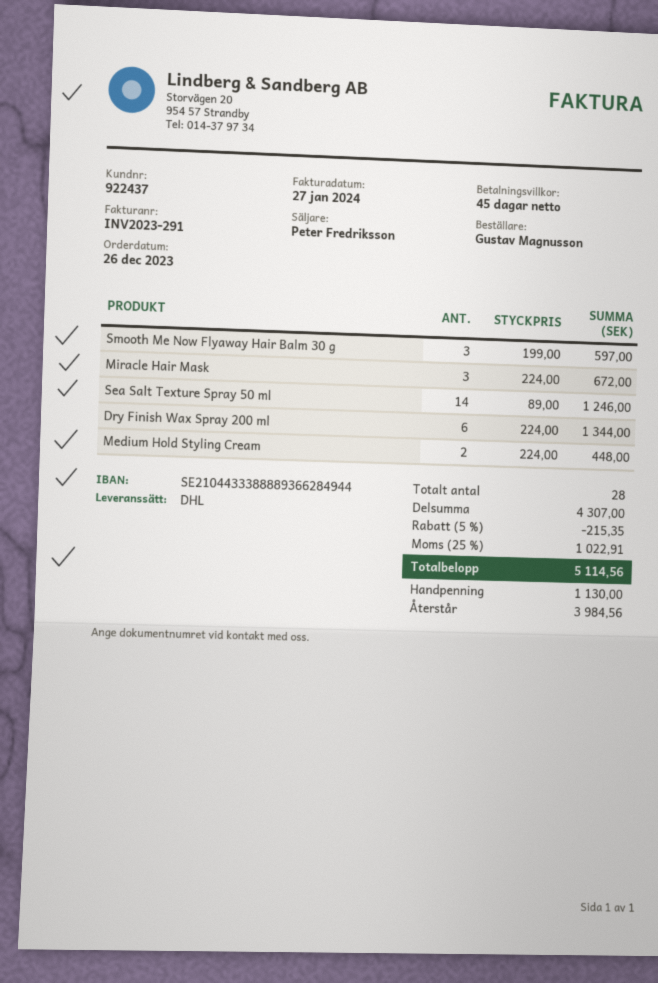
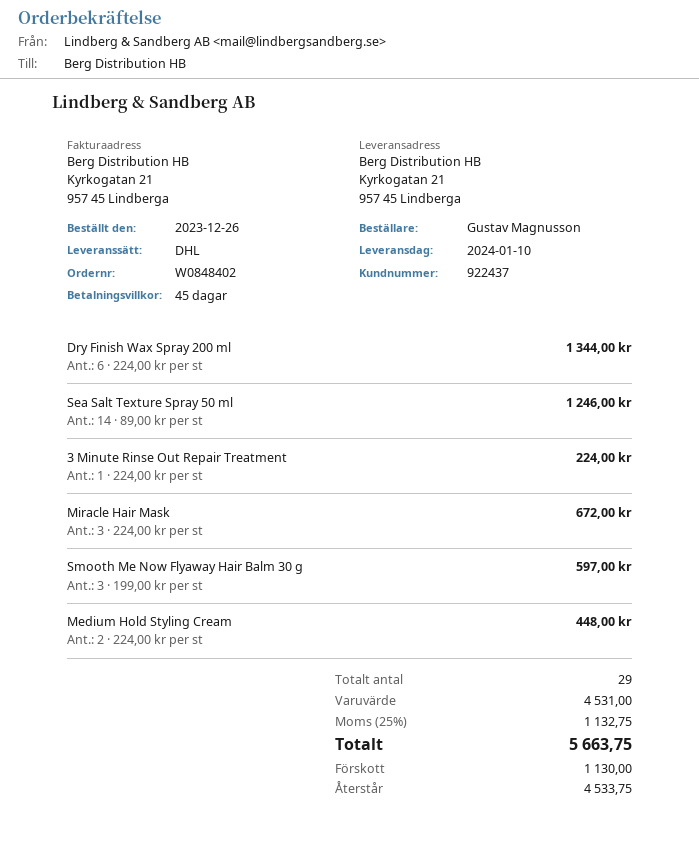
3 Minute Rinse Out Repair Treatment: none -> 1 x 224.00 = 224.00
total quantity: 28 -> 29
subtotal: 4307.00 -> 4531.00
discount: 5% = 215.35 -> none
tax: 25% = 1022.91 -> 25% = 1132.75
total: 5114.56 -> 5663.75
balance: 3984.56 -> 4533.75

